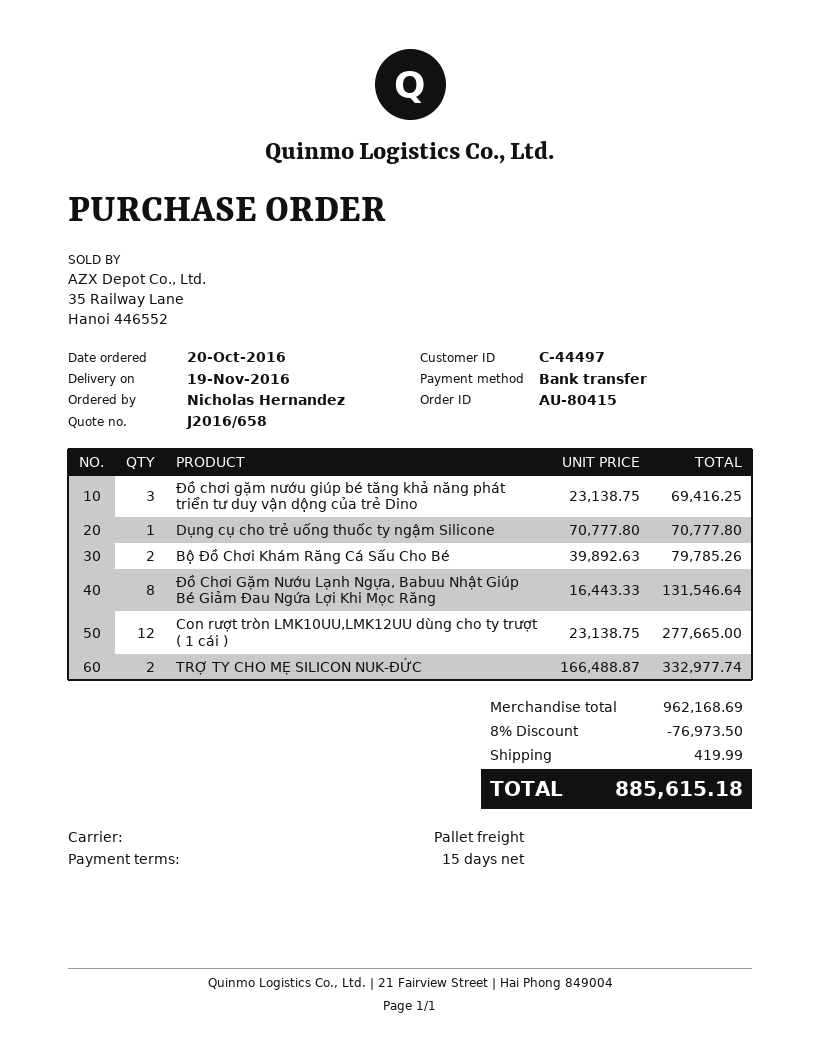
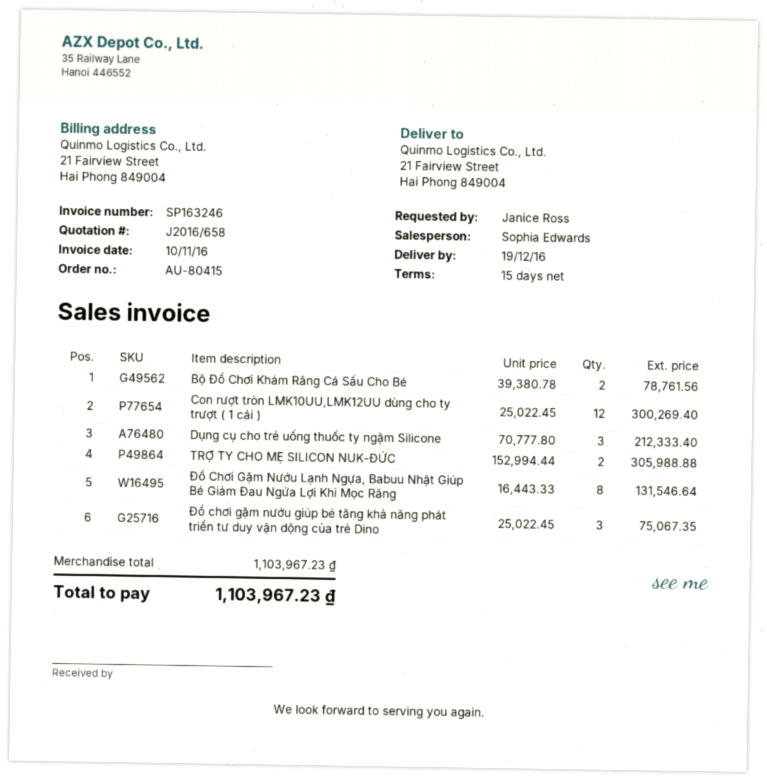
delivery date: 2016-11-19 -> 2016-12-19
ordered by: Nicholas Hernandez -> Janice Ross
Đồ chơi gặm nướu giúp bé tăng khả năng phát triển tư duy vận dộng của trẻ Dino: 3 x 23138.75 = 69416.25 -> 3 x 25022.45 = 75067.35
Dụng cụ cho trẻ uống thuốc ty ngậm Silicone: 1 x 70777.80 = 70777.80 -> 3 x 70777.80 = 212333.40
Bộ Đồ Chơi Khám Răng Cá Sấu Cho Bé: 2 x 39892.63 = 79785.26 -> 2 x 39380.78 = 78761.56
Con rượt tròn LMK10UU,LMK12UU dùng cho ty trượt ( 1 cái ): 12 x 23138.75 = 277665.00 -> 12 x 25022.45 = 300269.40
TRỢ TY CHO MẸ SILICON NUK-ĐỨC: 2 x 166488.87 = 332977.74 -> 2 x 152994.44 = 305988.88
subtotal: 962168.69 -> 1103967.23
discount: 8% = 76973.50 -> none
shipping: 419.99 -> none
total: 885615.18 -> 1103967.23

